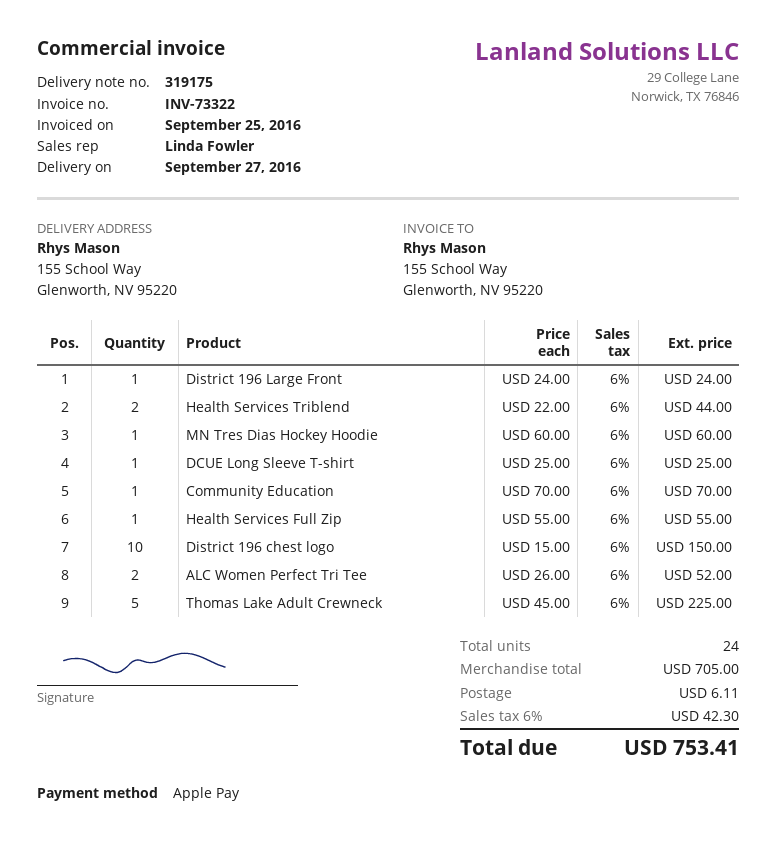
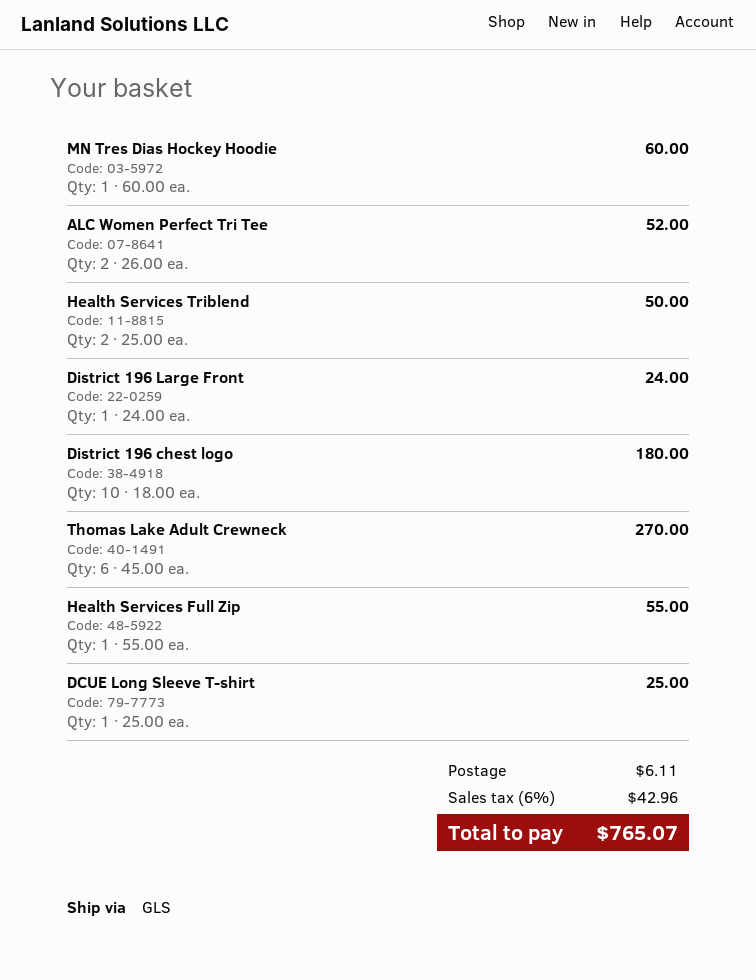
Health Services Triblend: 2 x 22.00 = 44.00 -> 2 x 25.00 = 50.00
Community Education: 1 x 70.00 = 70.00 -> none
District 196 chest logo: 10 x 15.00 = 150.00 -> 10 x 18.00 = 180.00
Thomas Lake Adult Crewneck: 5 x 45.00 = 225.00 -> 6 x 45.00 = 270.00
tax: 6% = 42.30 -> 6% = 42.96
total: 753.41 -> 765.07

